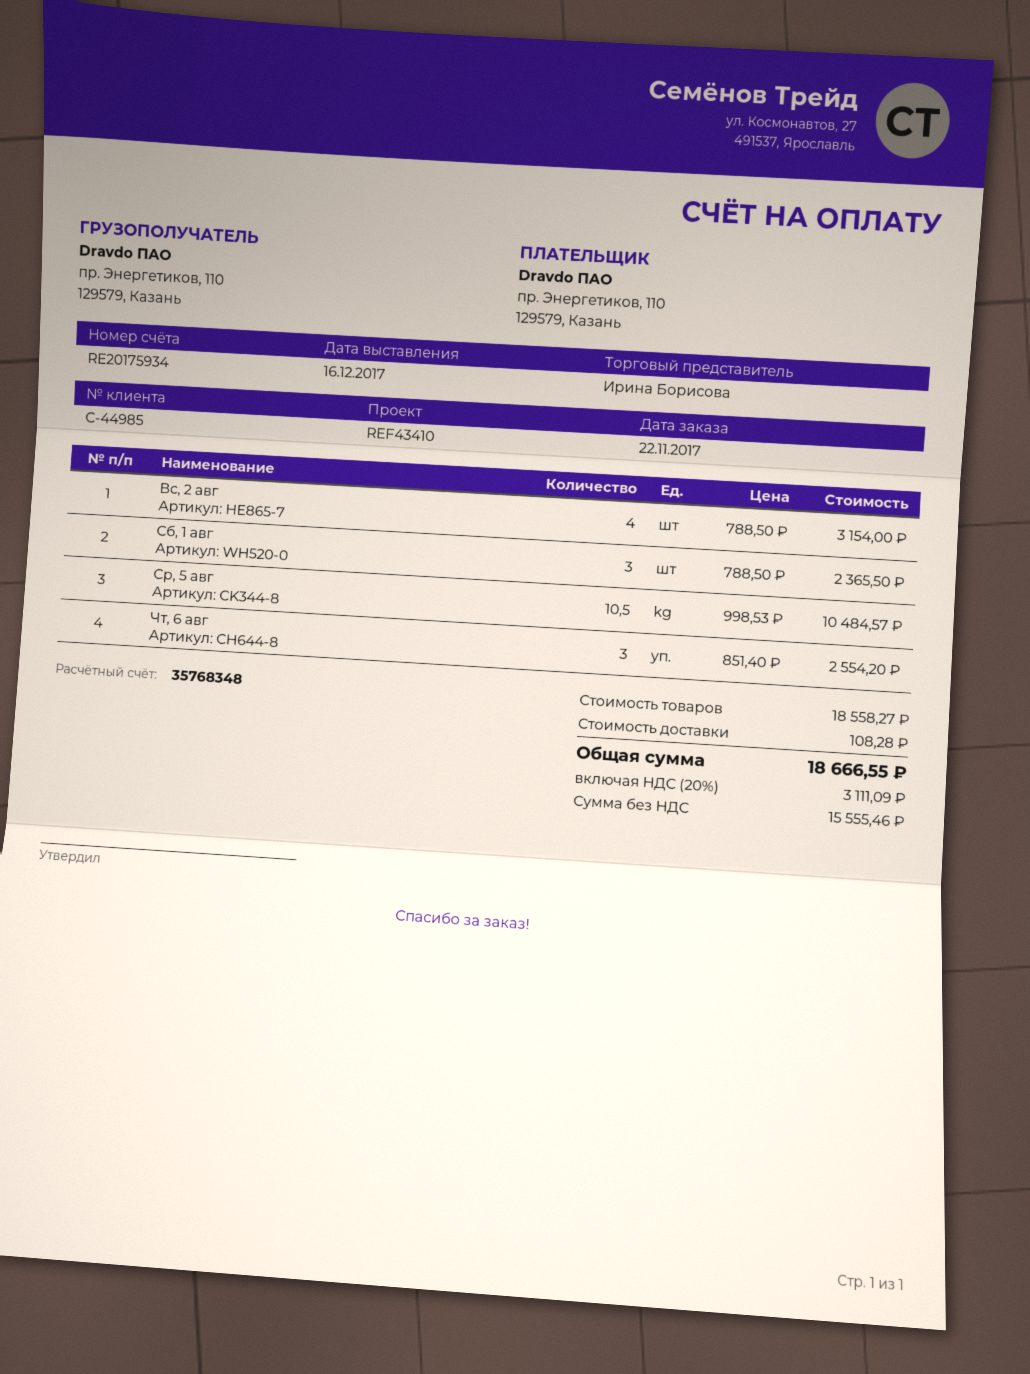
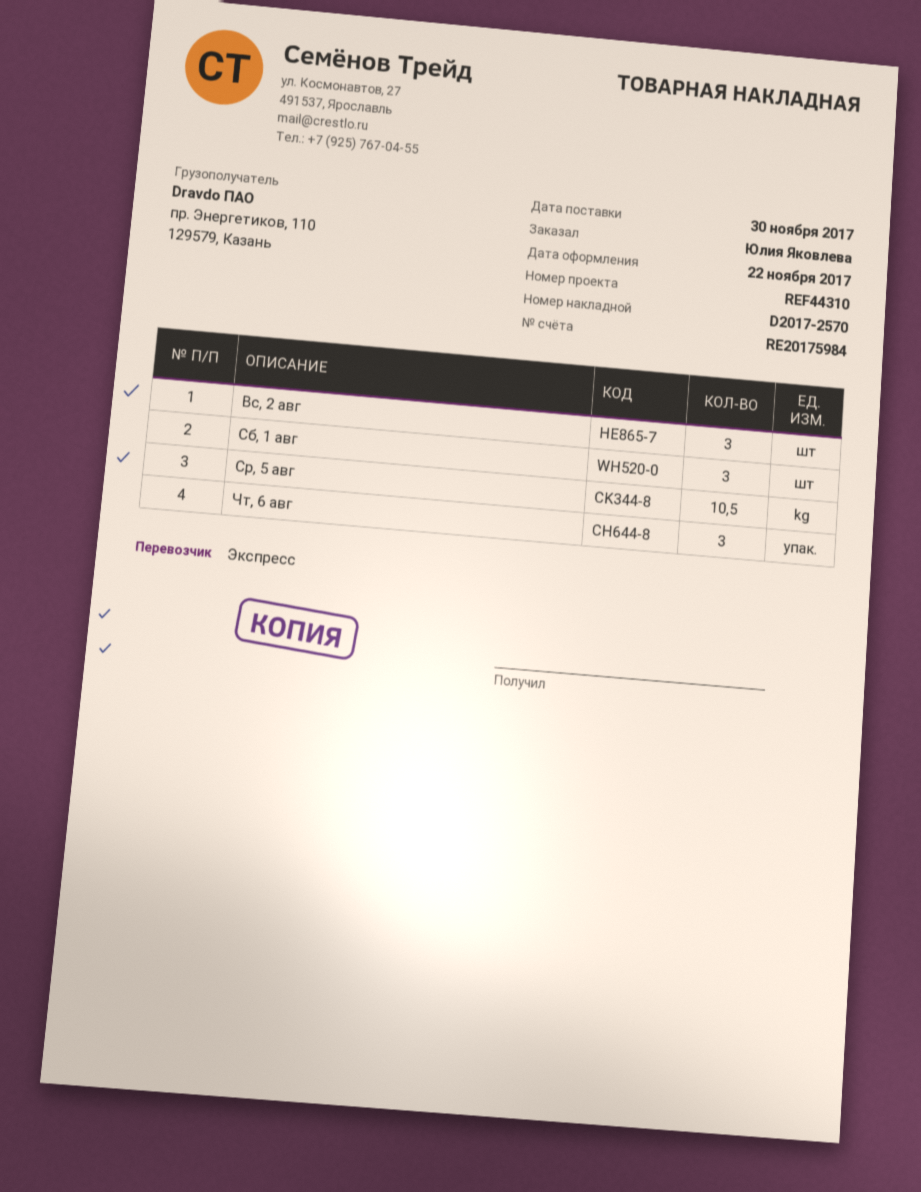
invoice number: RE20175934 -> RE20175984
reference: REF43410 -> REF44310
Вс, 2 авг: 4 -> 3

